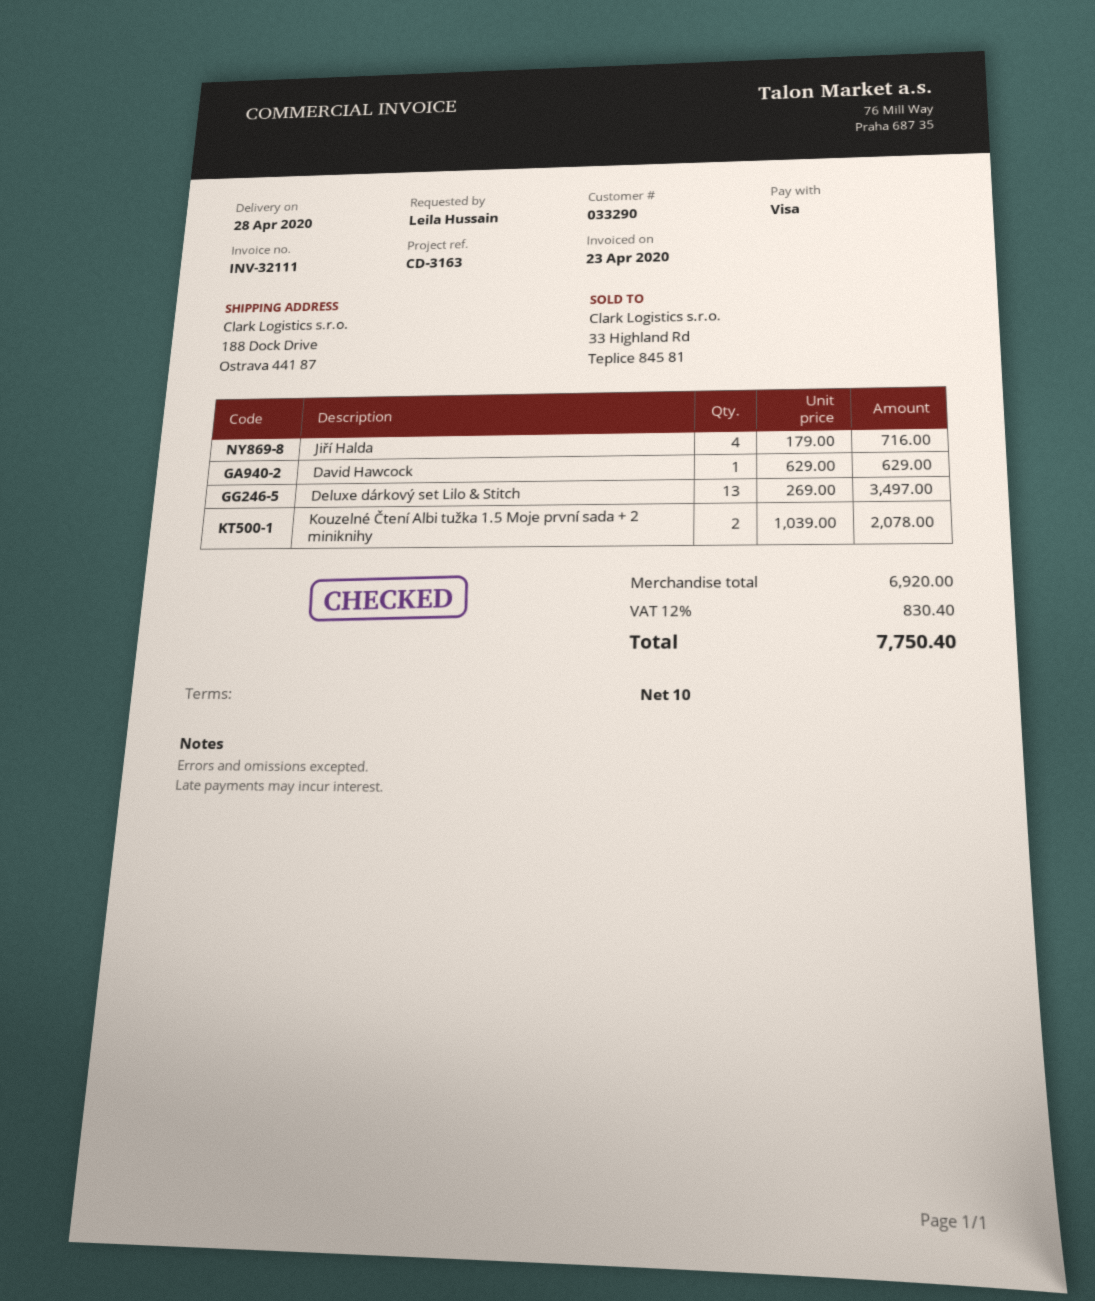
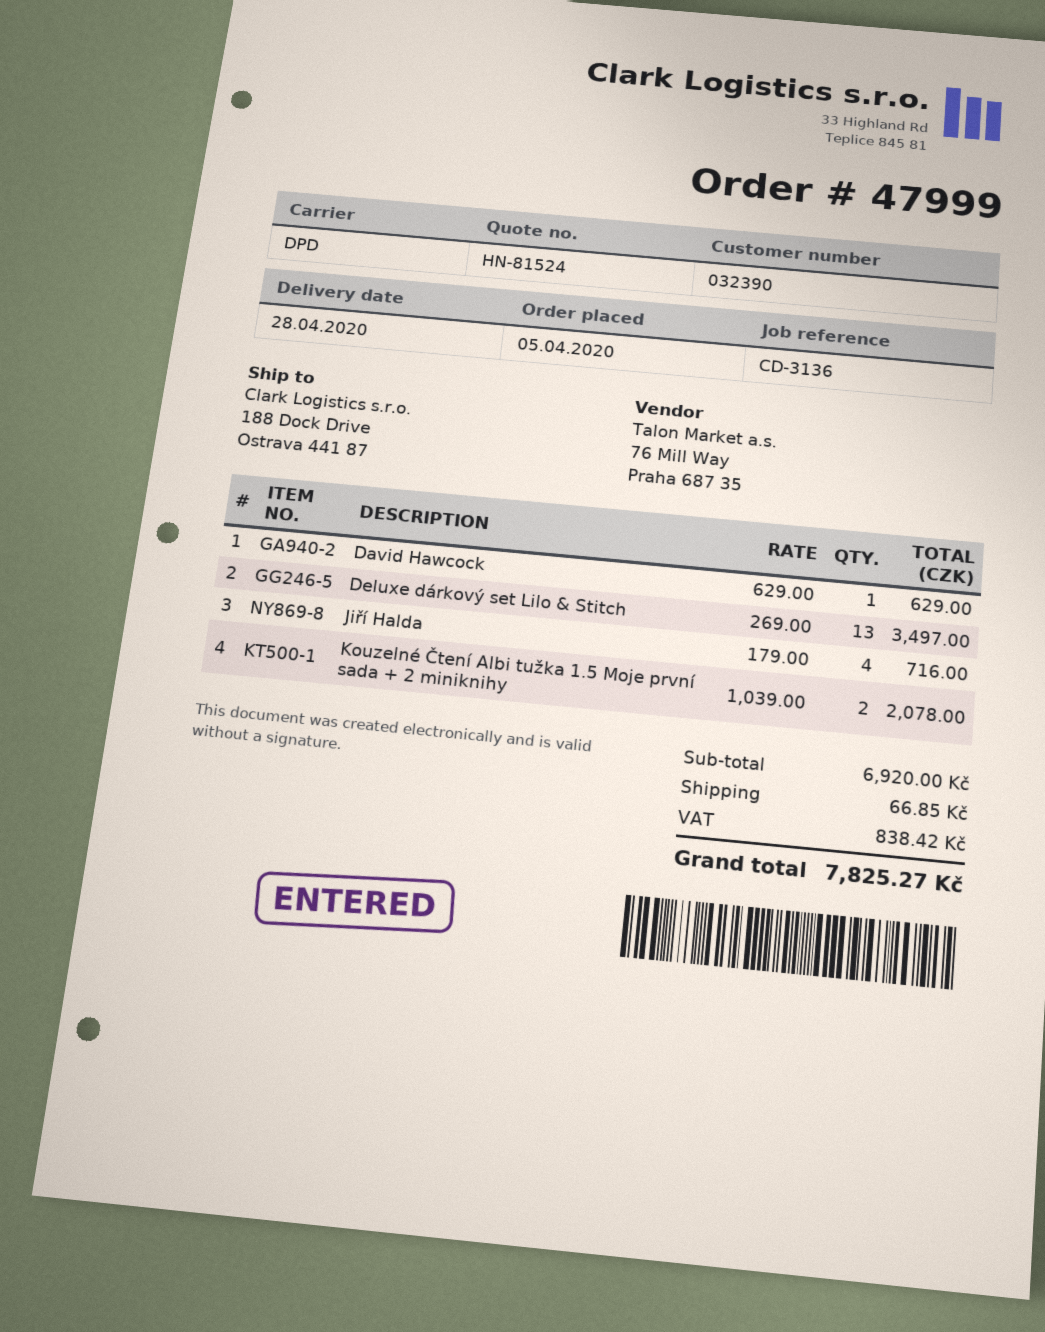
customer number: 033290 -> 032390
reference: CD-3163 -> CD-3136
shipping: none -> 66.85
tax: 830.40 -> 838.42
total: 7750.40 -> 7825.27

